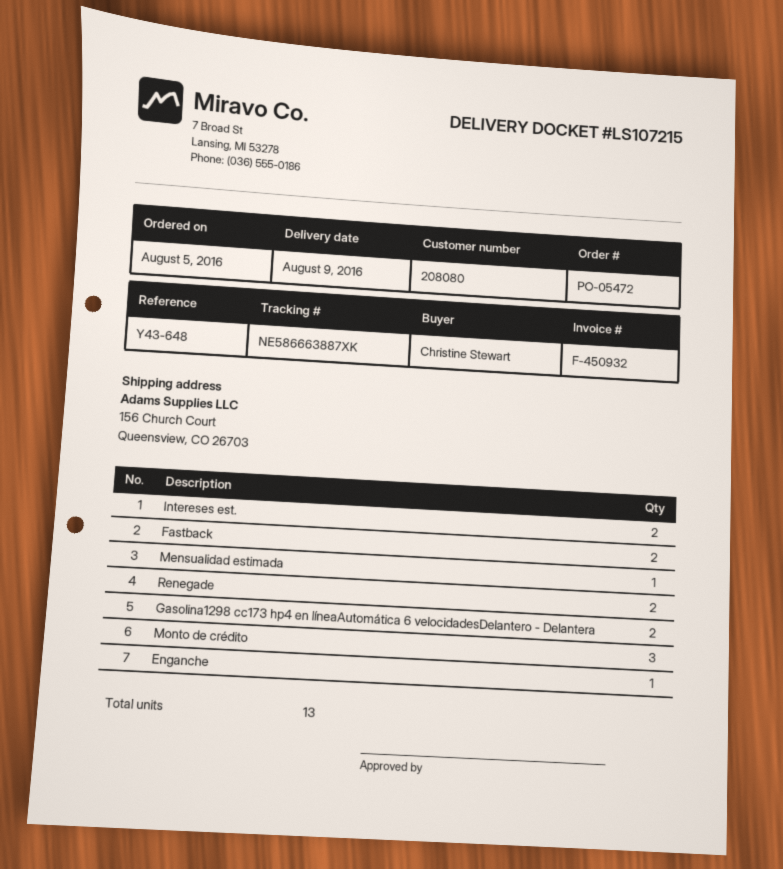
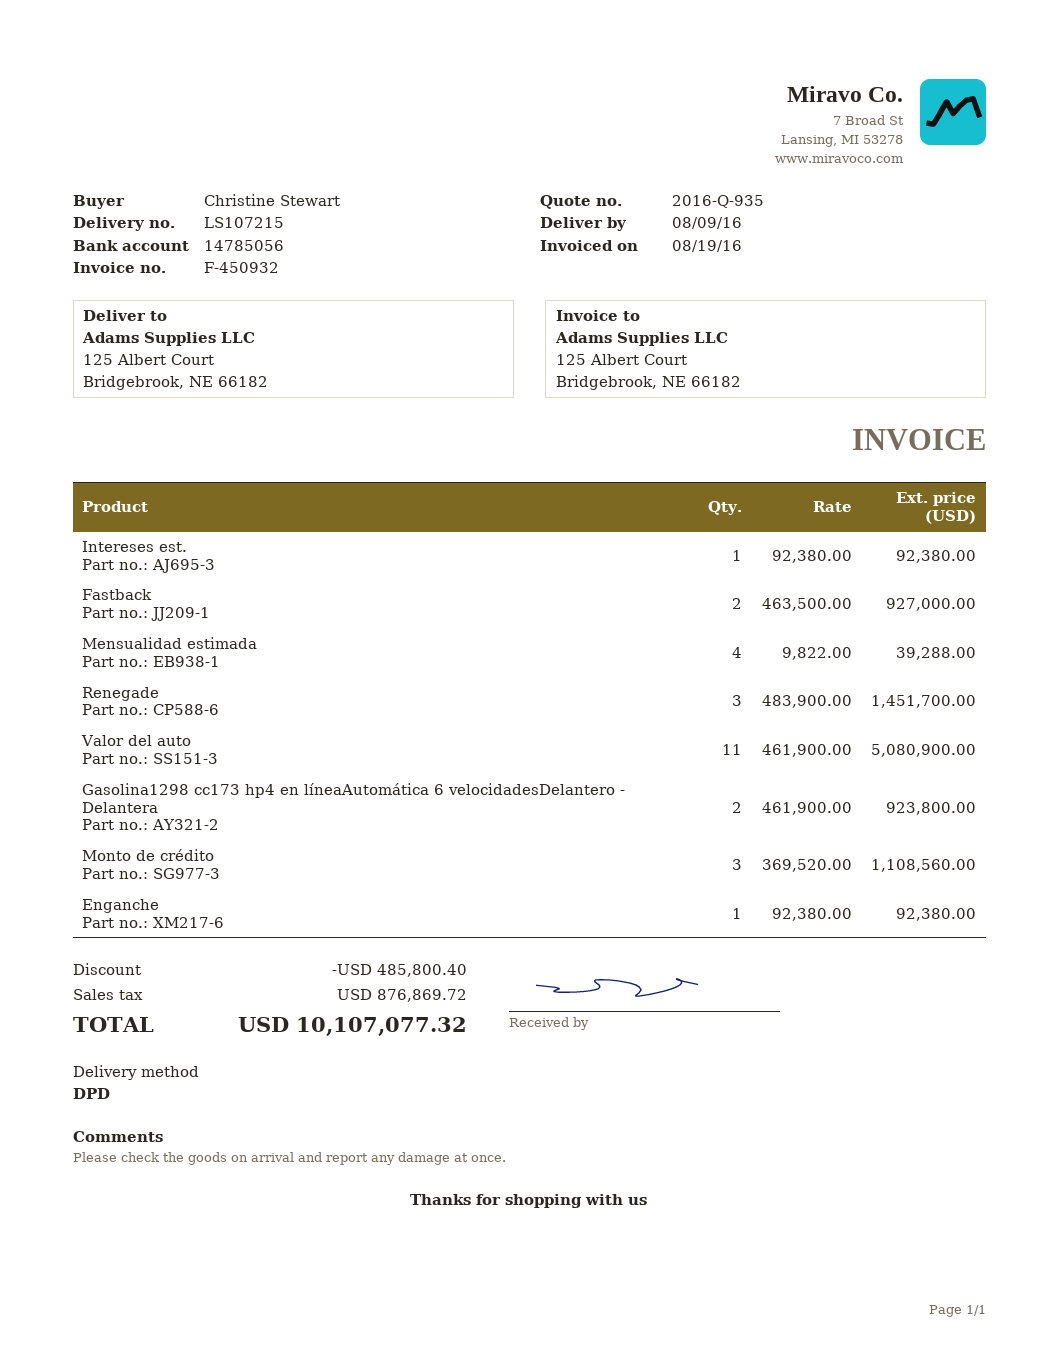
ship to: 156 Church Court, Queensview, CO 26703 -> 125 Albert Court, Bridgebrook, NE 66182
Intereses est.: 2 -> 1
Mensualidad estimada: 1 -> 4
Renegade: 2 -> 3
Valor del auto: none -> 11

